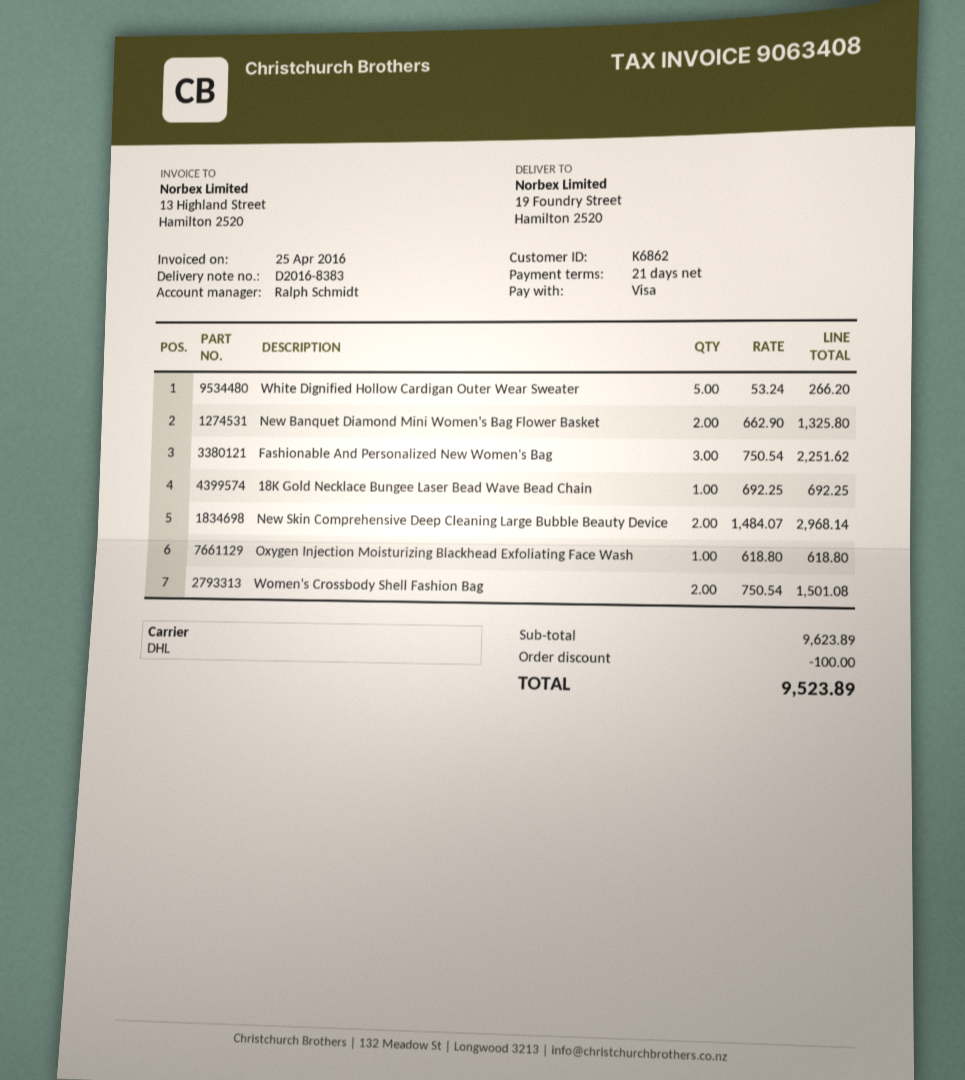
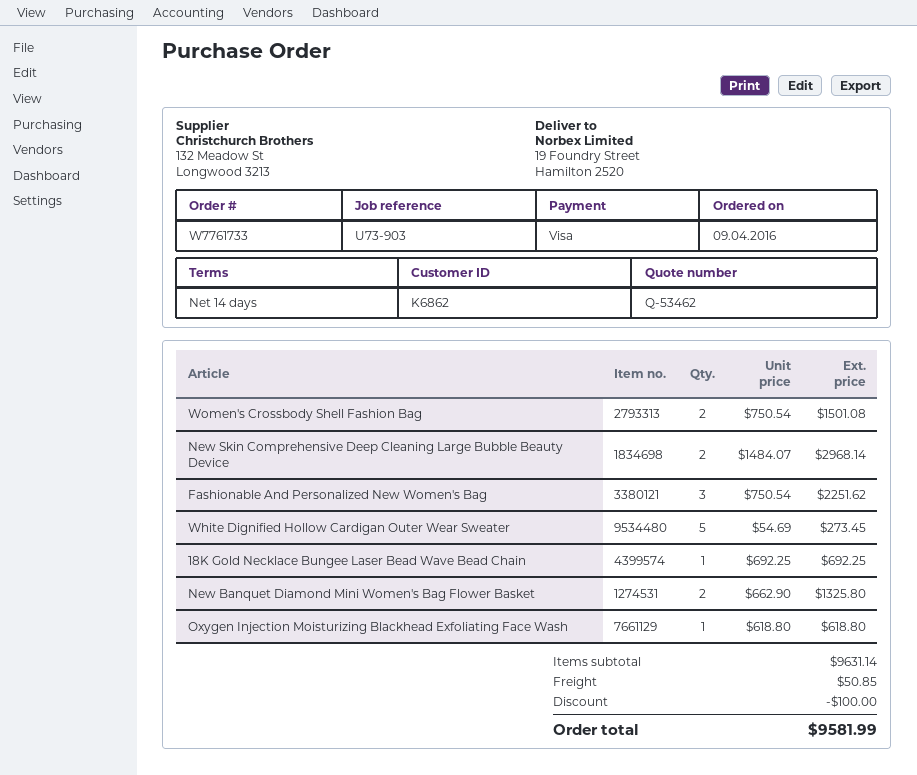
payment terms: 21 days -> 14 days
White Dignified Hollow Cardigan Outer Wear Sweater: 5 x 53.24 = 266.20 -> 5 x 54.69 = 273.45
subtotal: 9623.89 -> 9631.14
shipping: none -> 50.85
total: 9523.89 -> 9581.99

